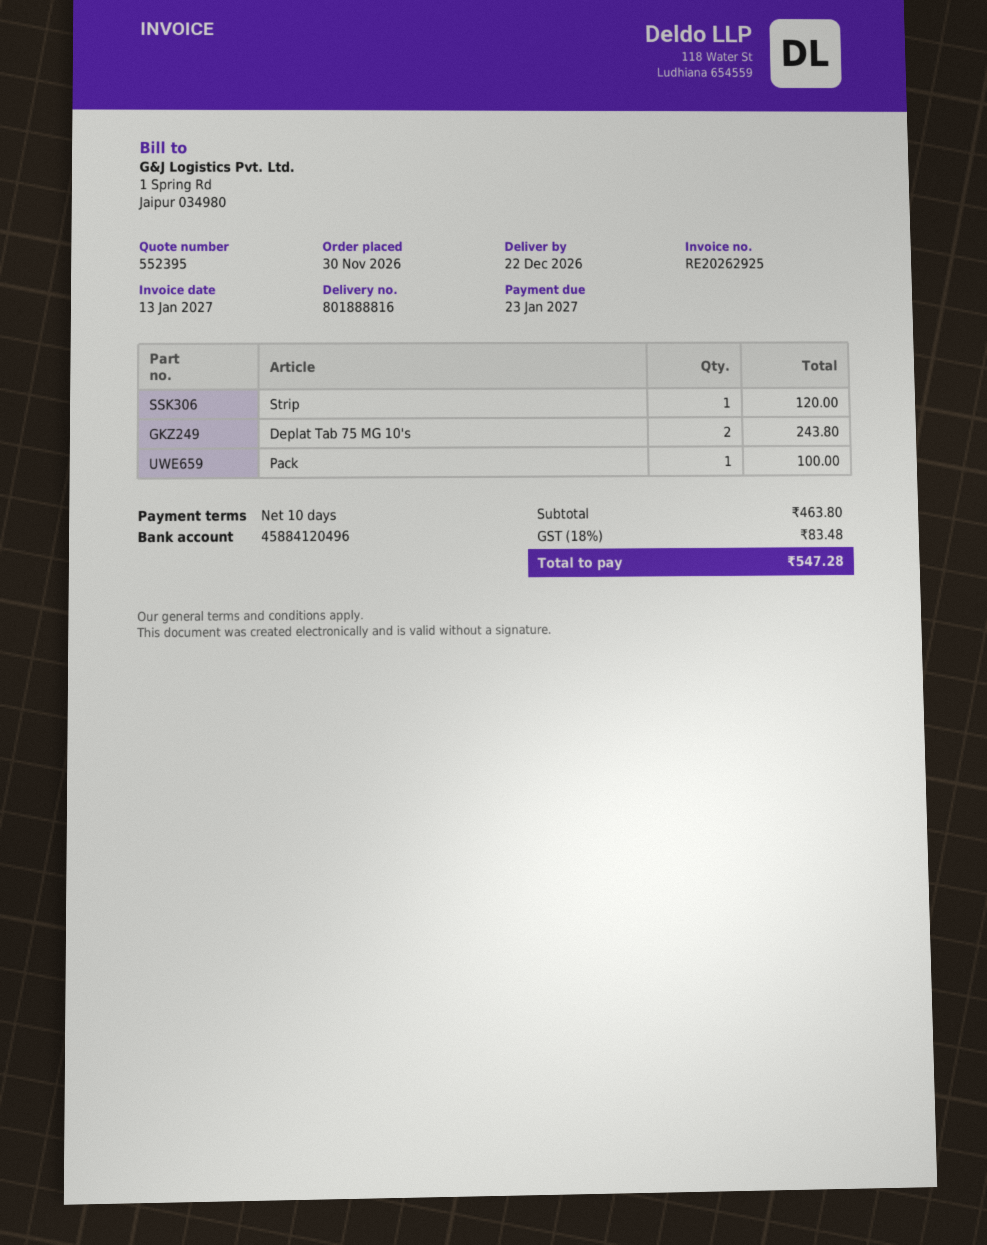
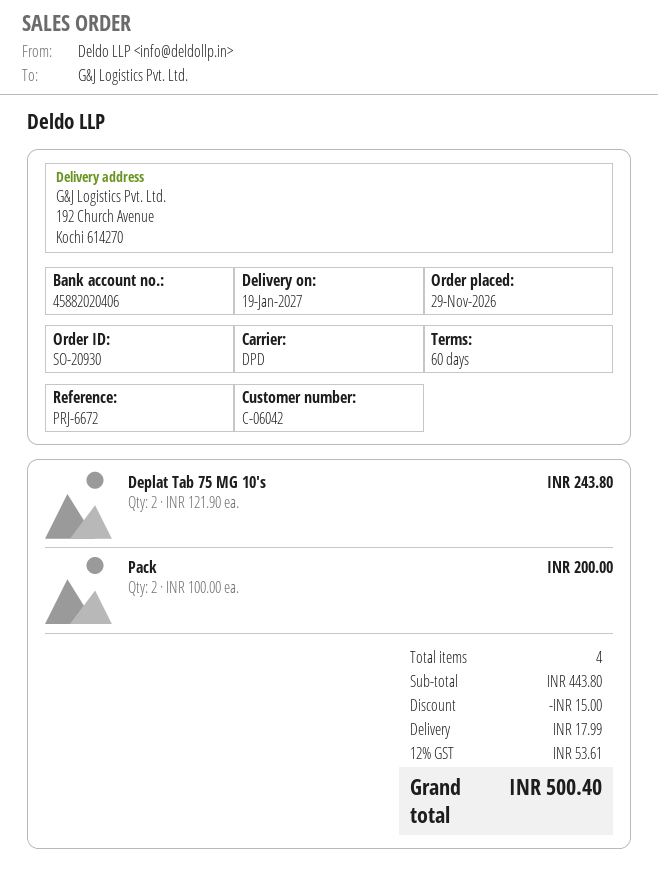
order date: 2026-11-30 -> 2026-11-29
delivery date: 2026-12-22 -> 2027-01-19
payment terms: 10 days -> 60 days
bank account: 45884120496 -> 45882020406
Strip: 1 for 120.00 -> none
Pack: 1 for 100.00 -> 2 for 200.00
subtotal: 463.80 -> 443.80
discount: none -> 15.00
shipping: none -> 17.99
tax: 18% = 83.48 -> 12% = 53.61
total: 547.28 -> 500.40

